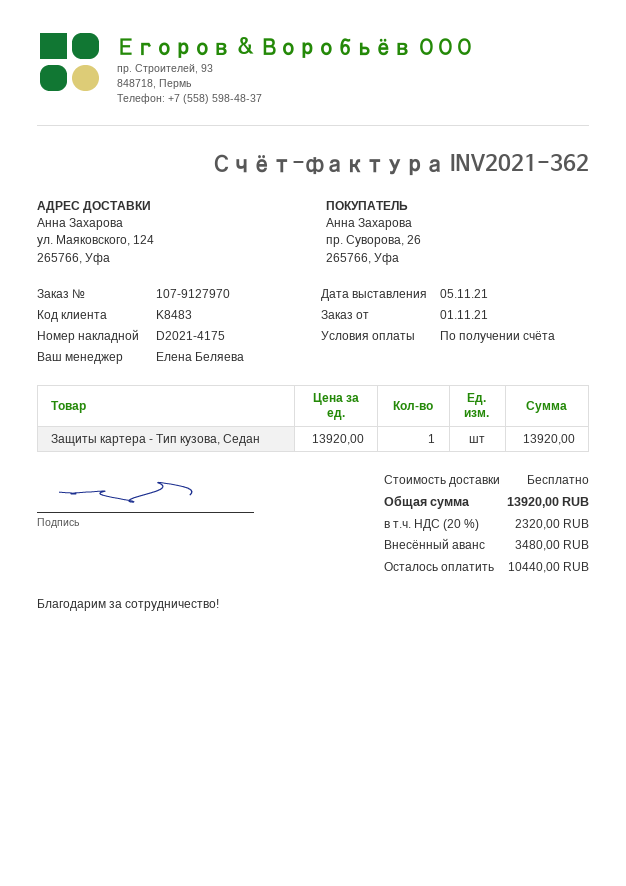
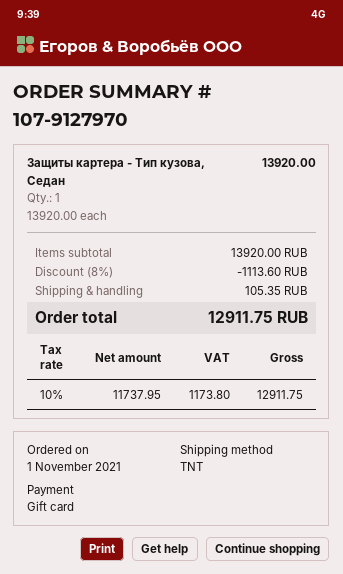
discount: none -> 8% = 1113.60
shipping: 0.00 -> 105.35
tax: 20% = 2320.00 -> 10% = 1173.80
total: 13920.00 -> 12911.75

